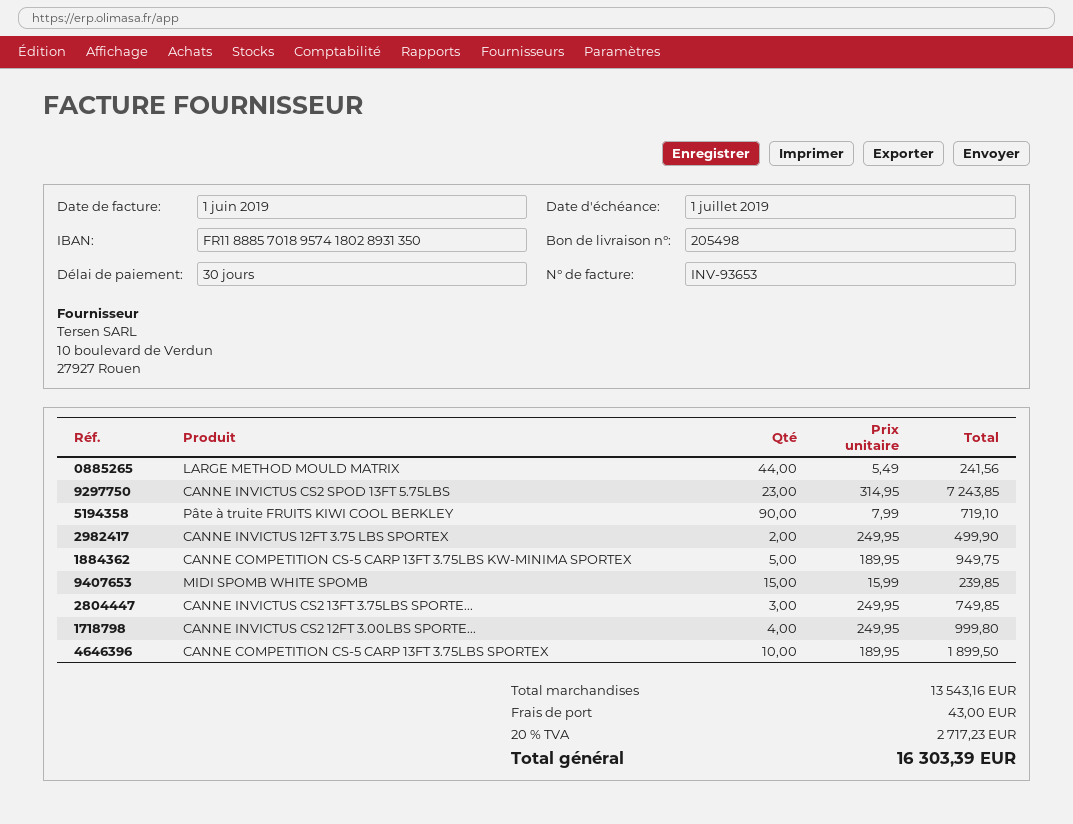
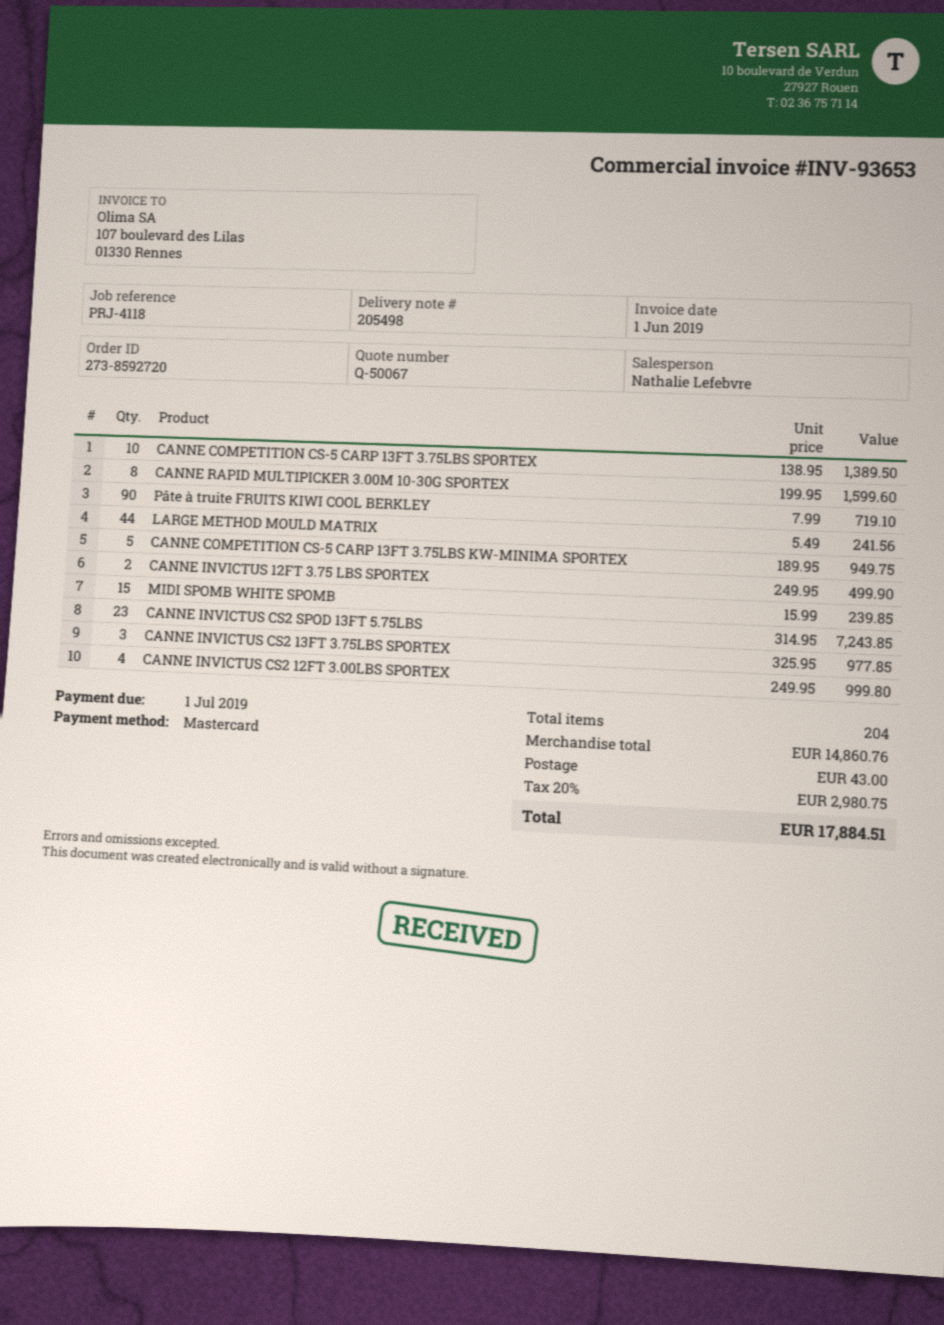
CANNE INVICTUS CS2 13FT 3.75LBS SPORTE...: 3 x 249.95 = 749.85 -> 3 x 325.95 = 977.85
CANNE COMPETITION CS-5 CARP 13FT 3.75LBS SPORTEX: 10 x 189.95 = 1899.50 -> 10 x 138.95 = 1389.50
CANNE RAPID MULTIPICKER 3.00M 10-30G SPORTEX: none -> 8 x 199.95 = 1599.60
subtotal: 13543.16 -> 14860.76
tax: 20% = 2717.23 -> 20% = 2980.75
total: 16303.39 -> 17884.51

